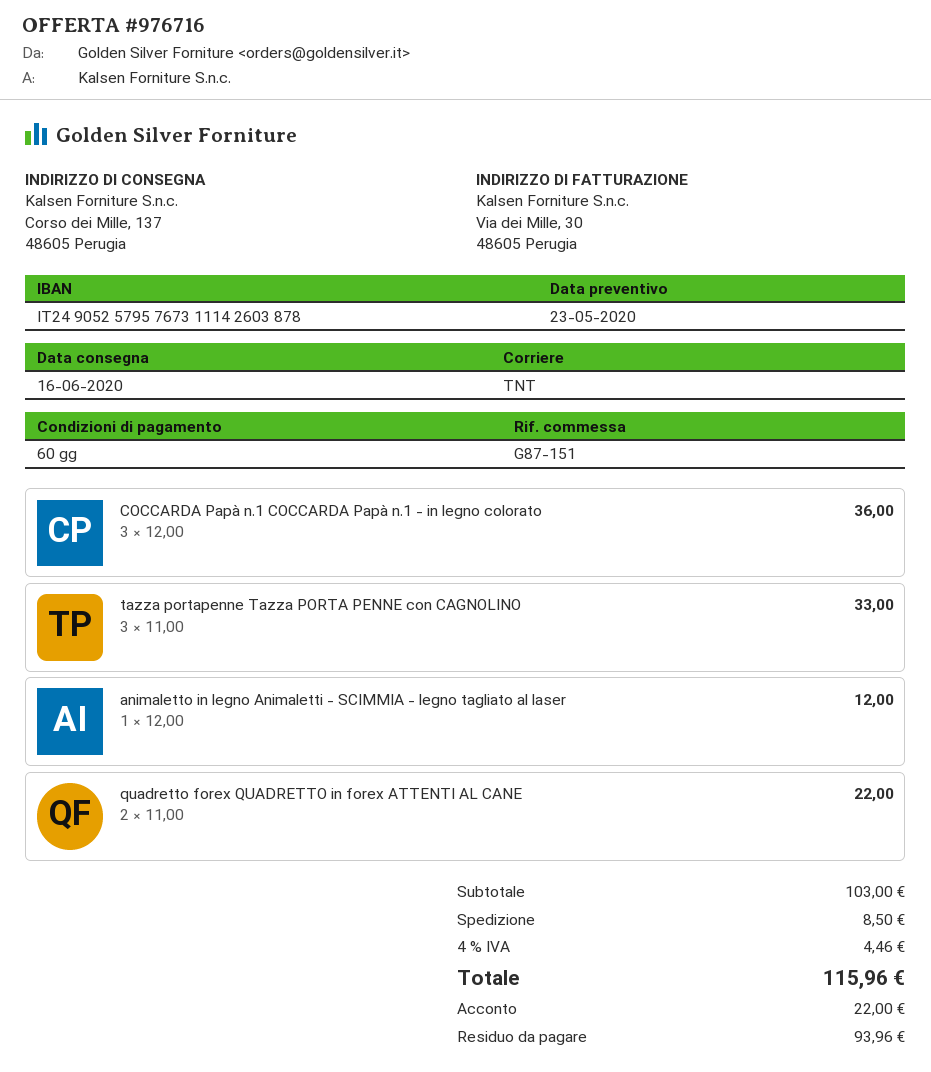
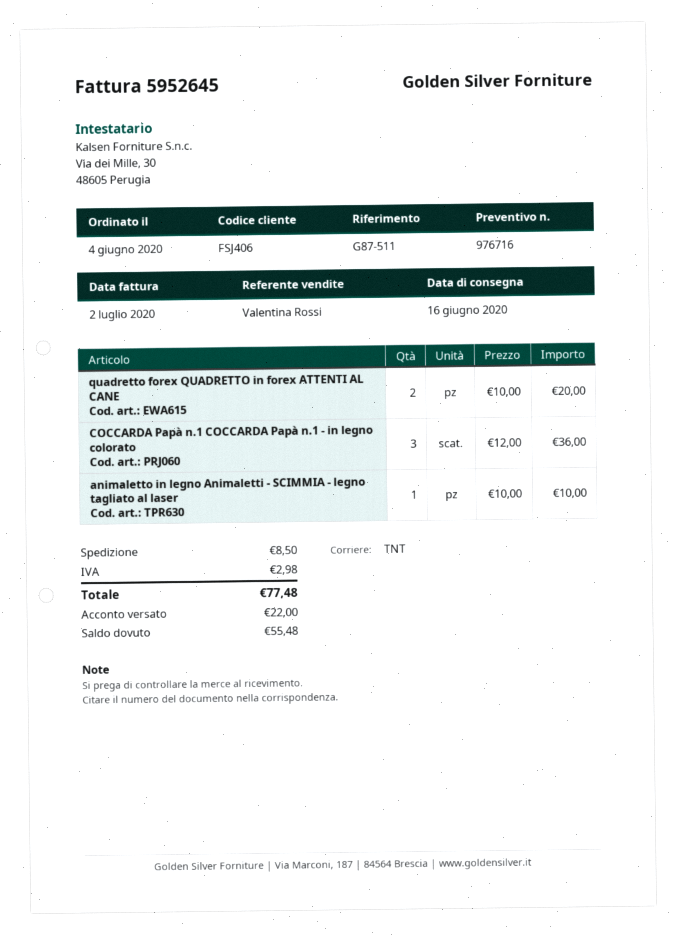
reference: G87-151 -> G87-511
tazza portapenne Tazza PORTA PENNE con CAGNOLINO: 3 x 11.00 = 33.00 -> none
animaletto in legno Animaletti - SCIMMIA - legno tagliato al laser: 1 x 12.00 = 12.00 -> 1 x 10.00 = 10.00
quadretto forex QUADRETTO in forex ATTENTI AL CANE: 2 x 11.00 = 22.00 -> 2 x 10.00 = 20.00
tax: 4.46 -> 2.98
total: 115.96 -> 77.48
balance: 93.96 -> 55.48

